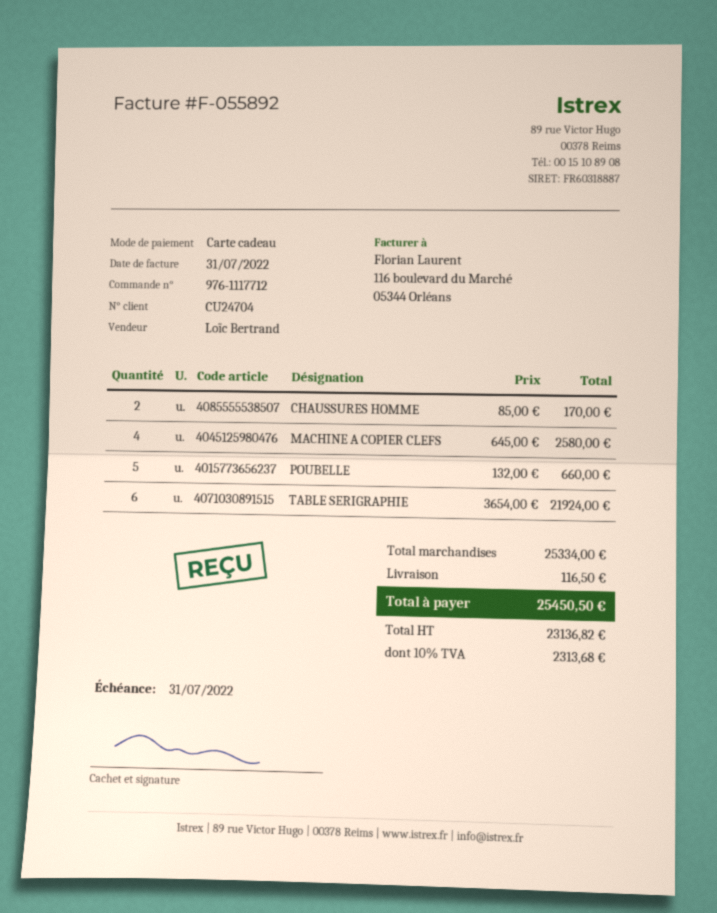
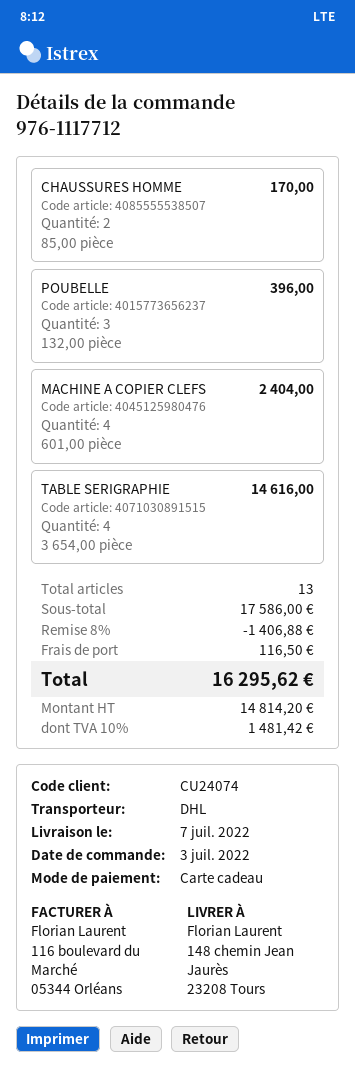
customer number: CU24704 -> CU24074
MACHINE A COPIER CLEFS: 4 x 645.00 = 2580.00 -> 4 x 601.00 = 2404.00
POUBELLE: 5 x 132.00 = 660.00 -> 3 x 132.00 = 396.00
TABLE SERIGRAPHIE: 6 x 3654.00 = 21924.00 -> 4 x 3654.00 = 14616.00
subtotal: 25334.00 -> 17586.00
discount: none -> 8% = 1406.88
net: 23136.82 -> 14814.20
tax: 10% = 2313.68 -> 10% = 1481.42
total: 25450.50 -> 16295.62

